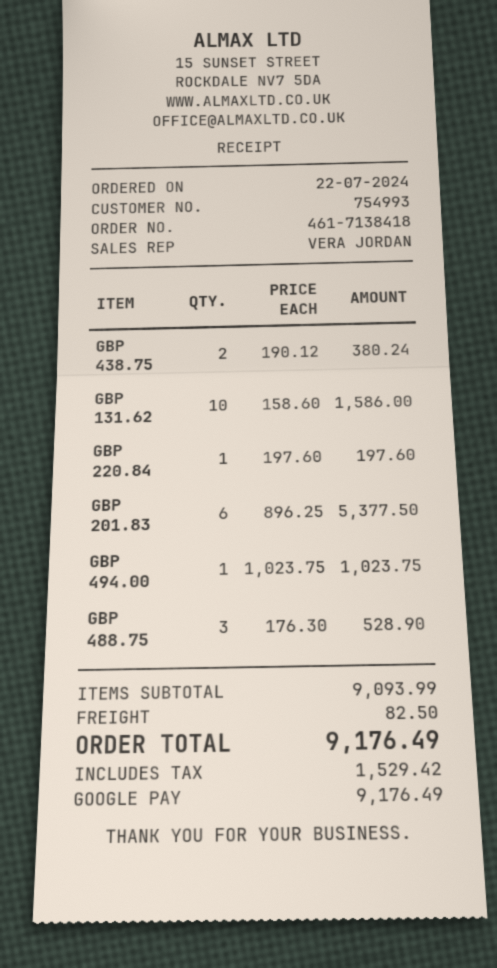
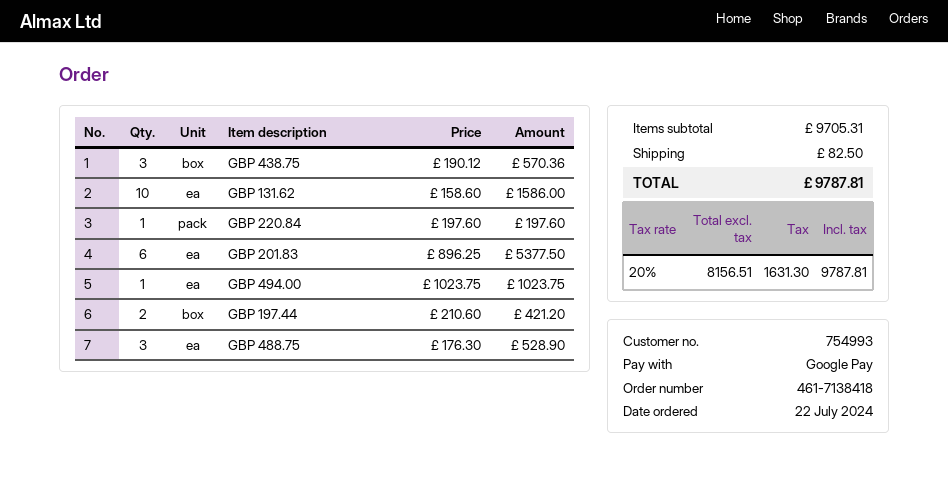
GBP 438.75: 2 x 190.12 = 380.24 -> 3 x 190.12 = 570.36
GBP 197.44: none -> 2 x 210.60 = 421.20
subtotal: 9093.99 -> 9705.31
tax: 1529.42 -> 1631.30
total: 9176.49 -> 9787.81

